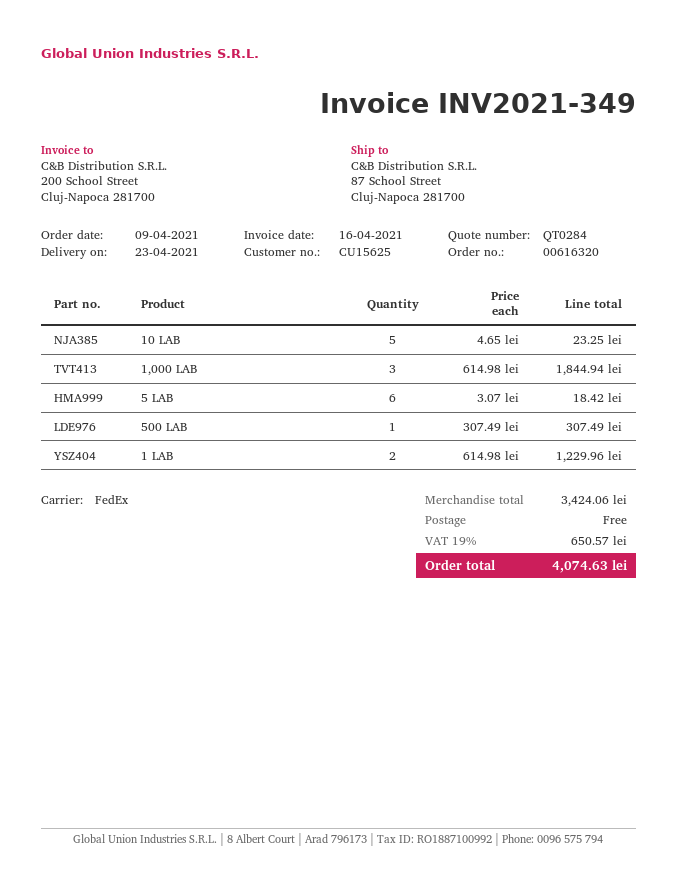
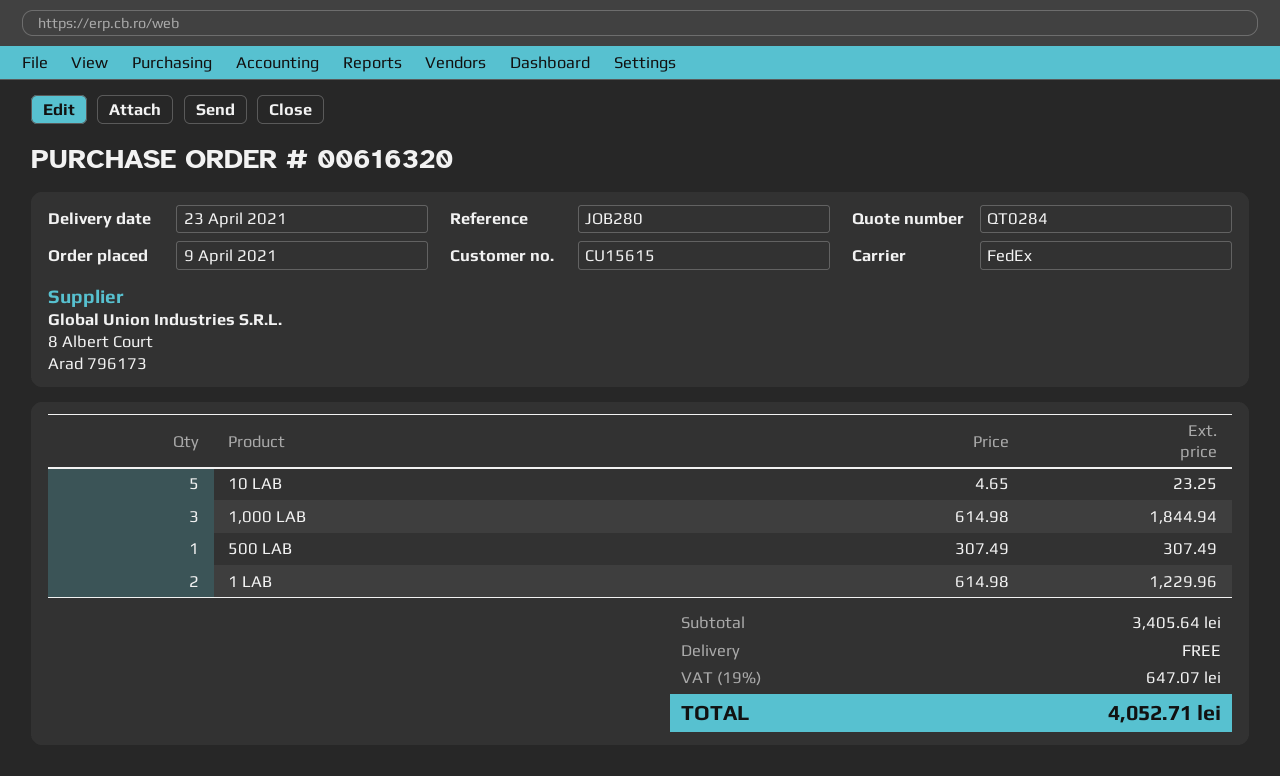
customer number: CU15625 -> CU15615
5 LAB: 6 x 3.07 = 18.42 -> none
subtotal: 3424.06 -> 3405.64
tax: 19% = 650.57 -> 19% = 647.07
total: 4074.63 -> 4052.71

